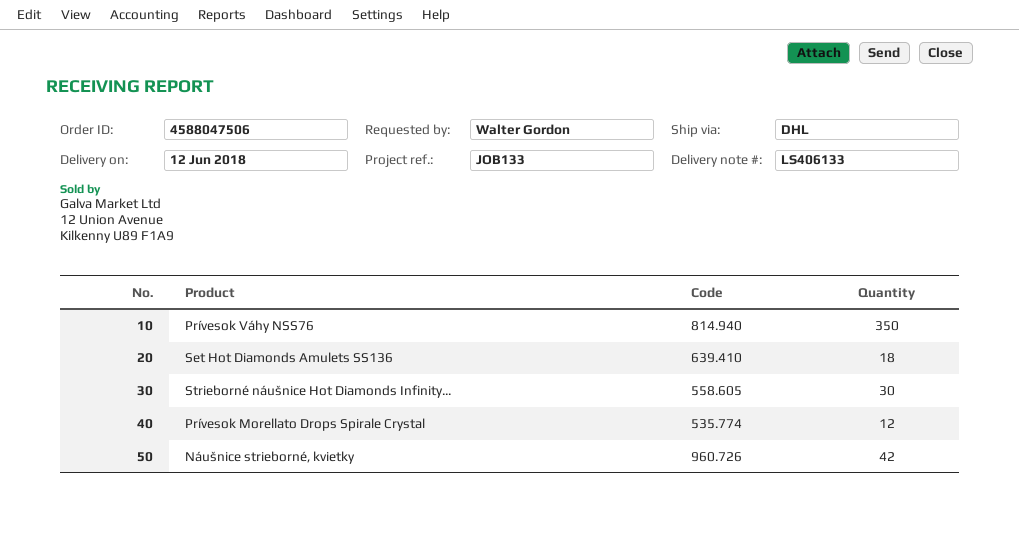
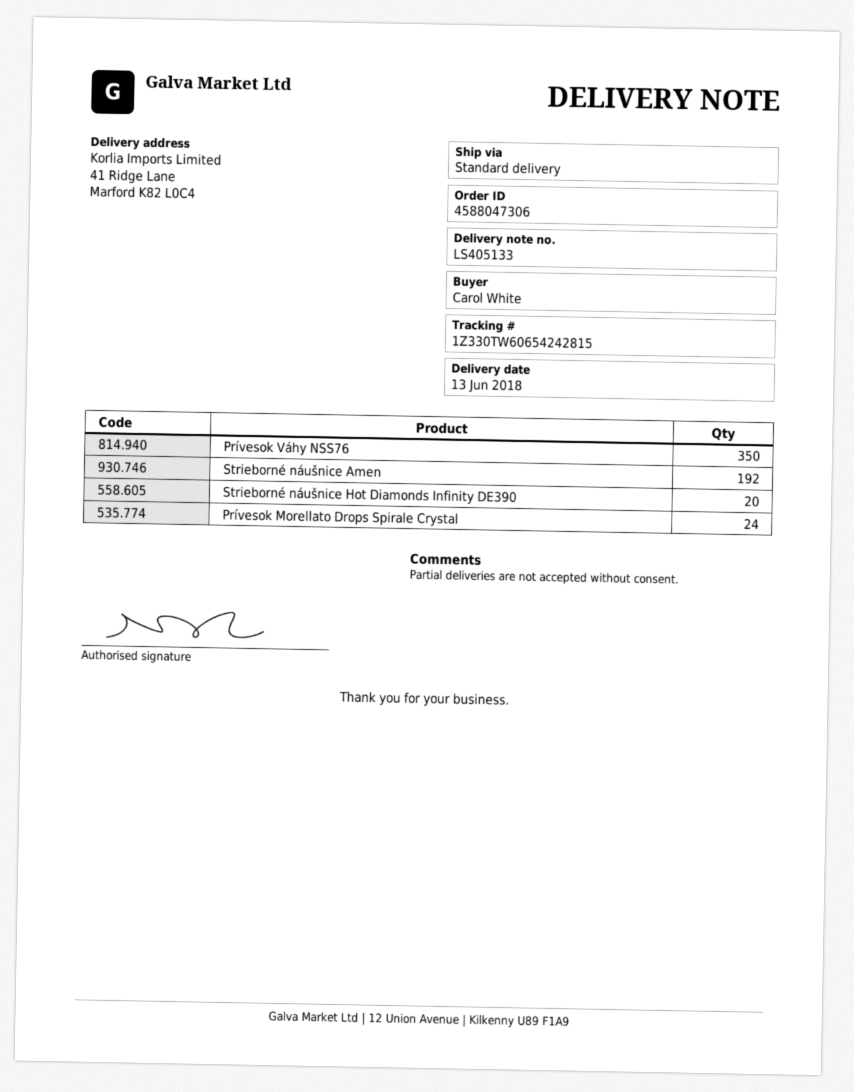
order number: 4588047506 -> 4588047306
delivery note number: LS406133 -> LS405133
delivery date: 2018-06-12 -> 2018-06-13
ordered by: Walter Gordon -> Carol White
shipping method: DHL -> standard
Set Hot Diamonds Amulets SS136: 18 -> none
Strieborné náušnice Hot Diamonds Infinity...: 30 -> 20
Prívesok Morellato Drops Spirale Crystal: 12 -> 24
Náušnice strieborné, kvietky: 42 -> none
Strieborné náušnice Amen: none -> 192

